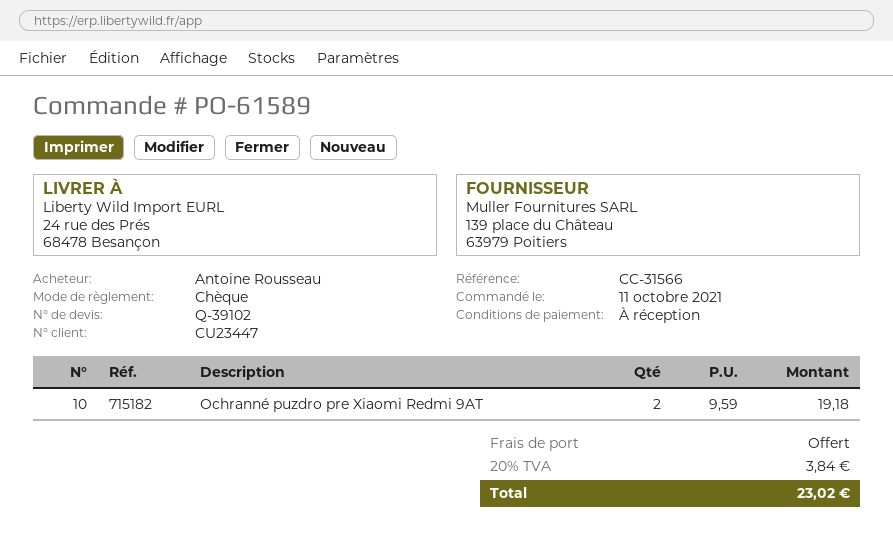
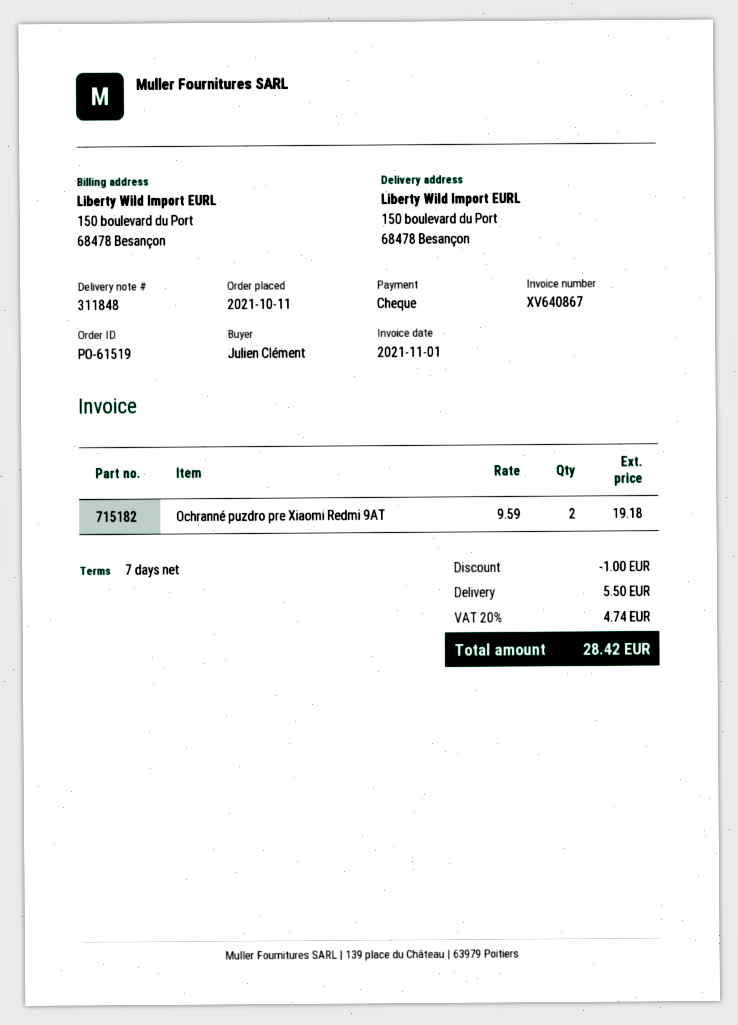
order number: PO-61589 -> PO-61519
payment terms: on receipt -> 7 days
ordered by: Antoine Rousseau -> Julien Clément
ship to: 24 rue des Prés, 68478 Besançon -> 150 boulevard du Port, 68478 Besançon
discount: none -> 1.00
shipping: 0.00 -> 5.50
tax: 20% = 3.84 -> 20% = 4.74
total: 23.02 -> 28.42

